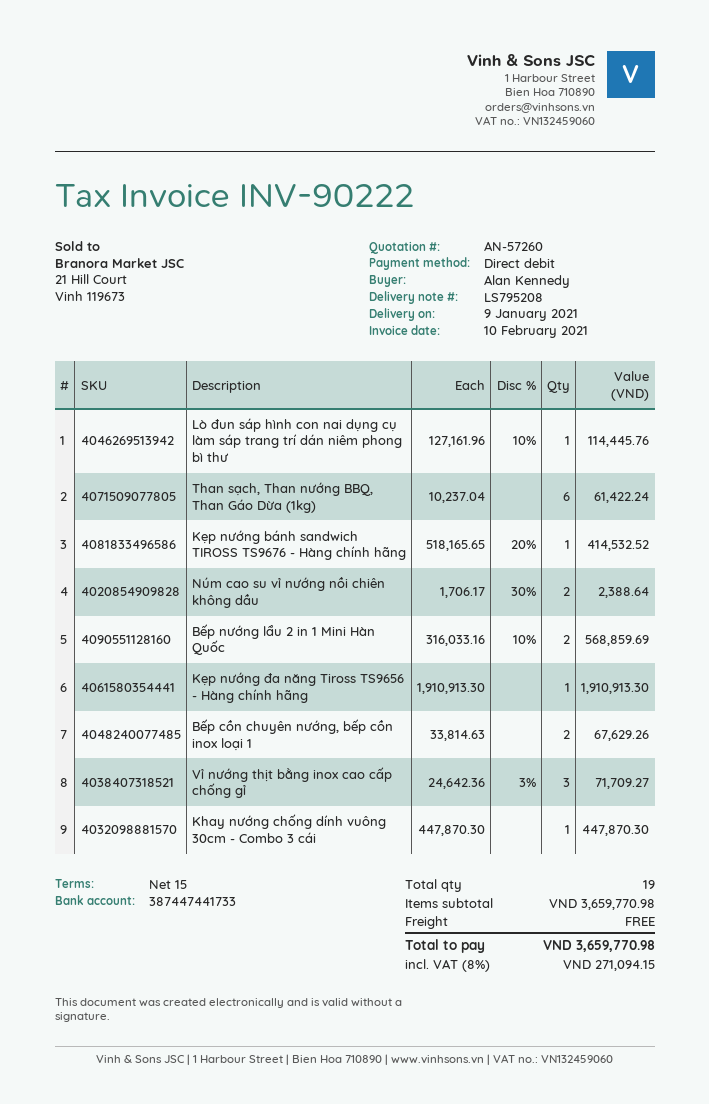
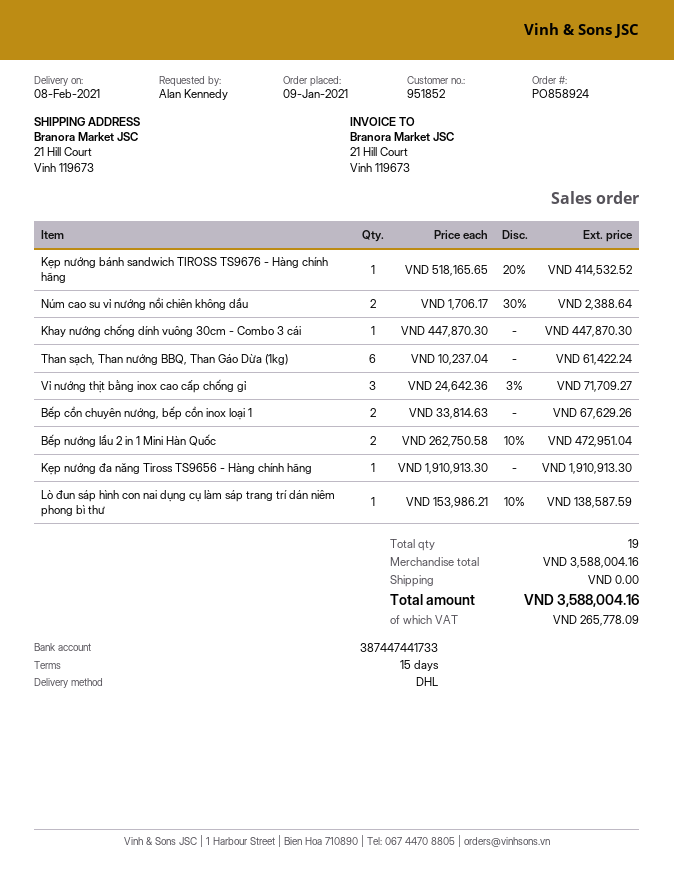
delivery date: 2021-01-09 -> 2021-02-08
Lò đun sáp hình con nai dụng cụ làm sáp trang trí dán niêm phong bì thư: 1 x 127161.96 - 10% = 114445.76 -> 1 x 153986.21 - 10% = 138587.59
Bếp nướng lẩu 2 in 1 Mini Hàn Quốc: 2 x 316033.16 - 10% = 568859.69 -> 2 x 262750.58 - 10% = 472951.04
subtotal: 3659770.98 -> 3588004.16
tax: 271094.15 -> 265778.09
total: 3659770.98 -> 3588004.16

